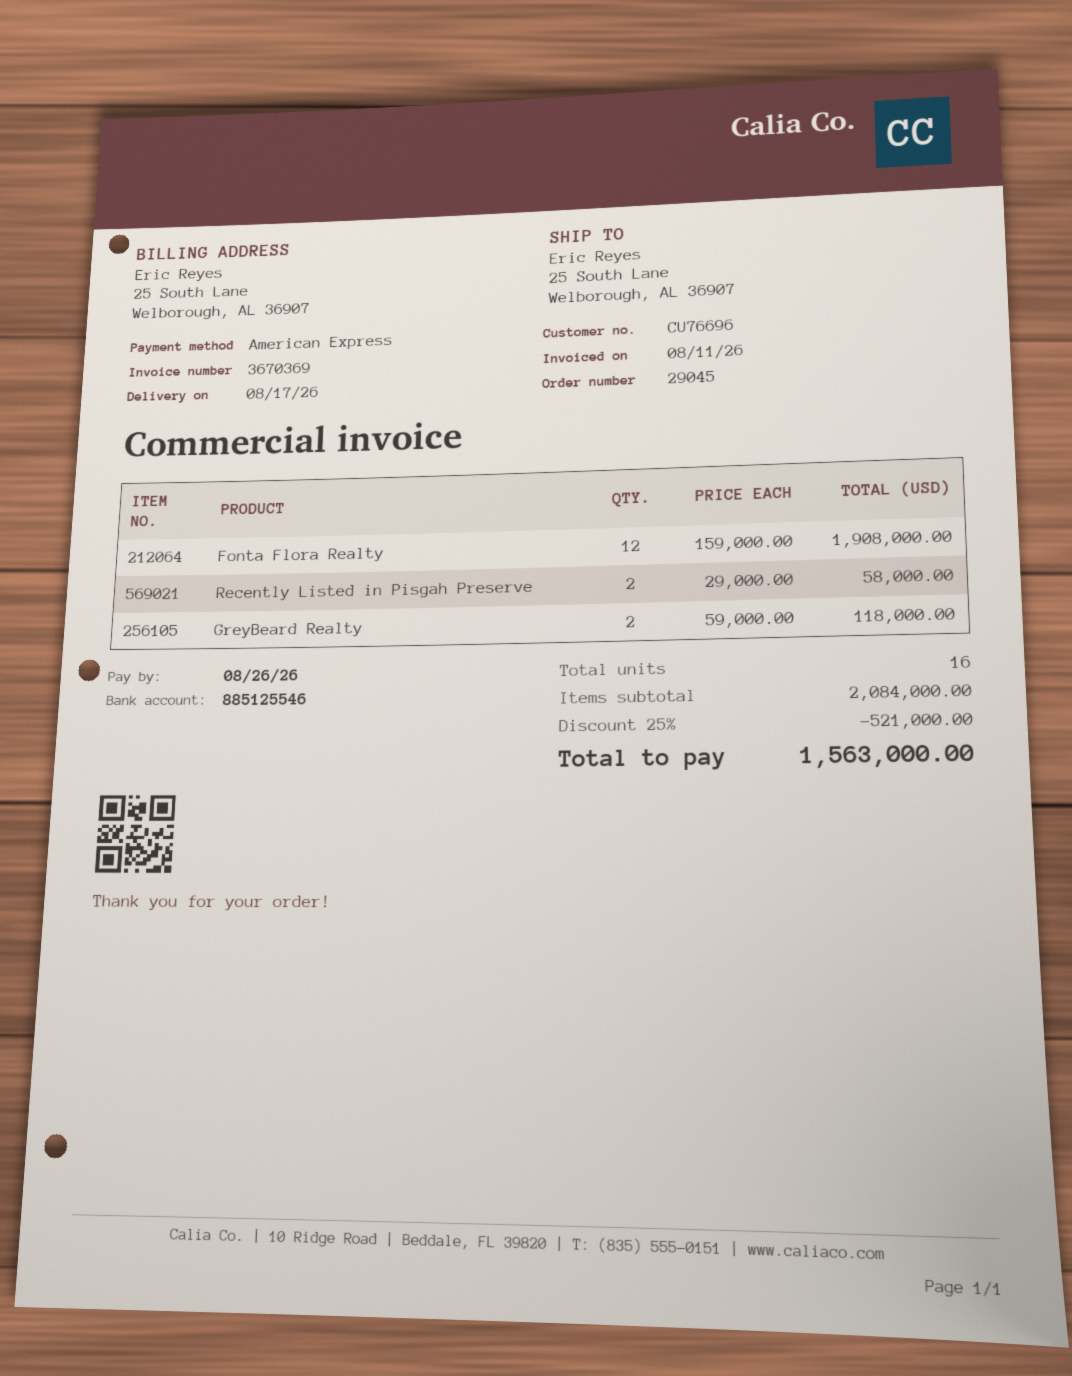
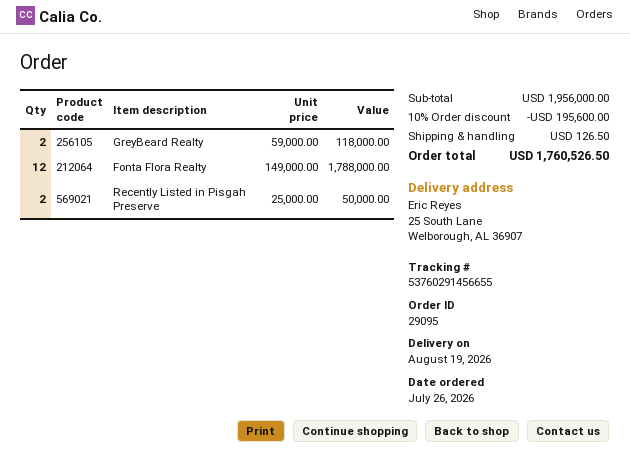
order number: 29045 -> 29095
delivery date: 2026-08-17 -> 2026-08-19
Fonta Flora Realty: 12 x 159000.00 = 1908000.00 -> 12 x 149000.00 = 1788000.00
Recently Listed in Pisgah Preserve: 2 x 29000.00 = 58000.00 -> 2 x 25000.00 = 50000.00
subtotal: 2084000.00 -> 1956000.00
discount: 25% = 521000.00 -> 10% = 195600.00
shipping: none -> 126.50
total: 1563000.00 -> 1760526.50

